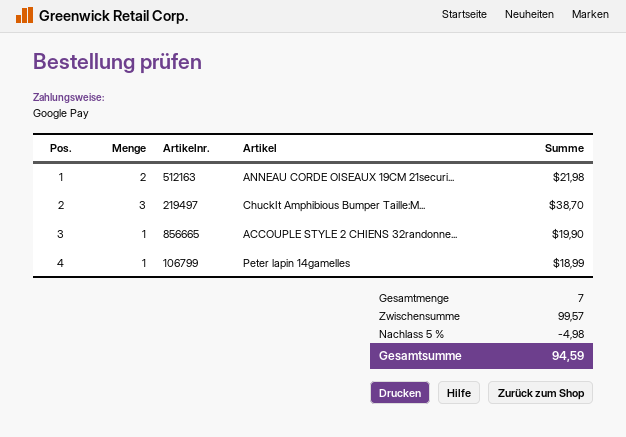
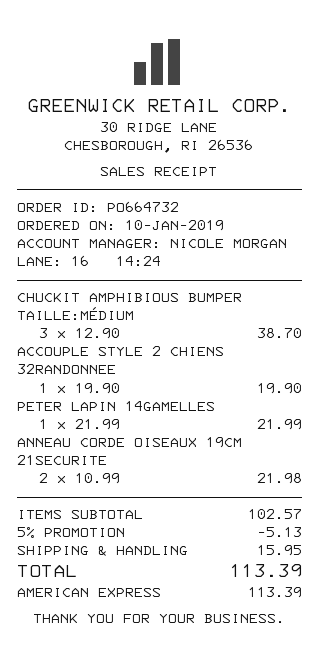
payment method: Google Pay -> American Express
Peter lapin 14gamelles: 1 for 18.99 -> 1 for 21.99
subtotal: 99.57 -> 102.57
discount: 5% = 4.98 -> 5% = 5.13
shipping: none -> 15.95
total: 94.59 -> 113.39

